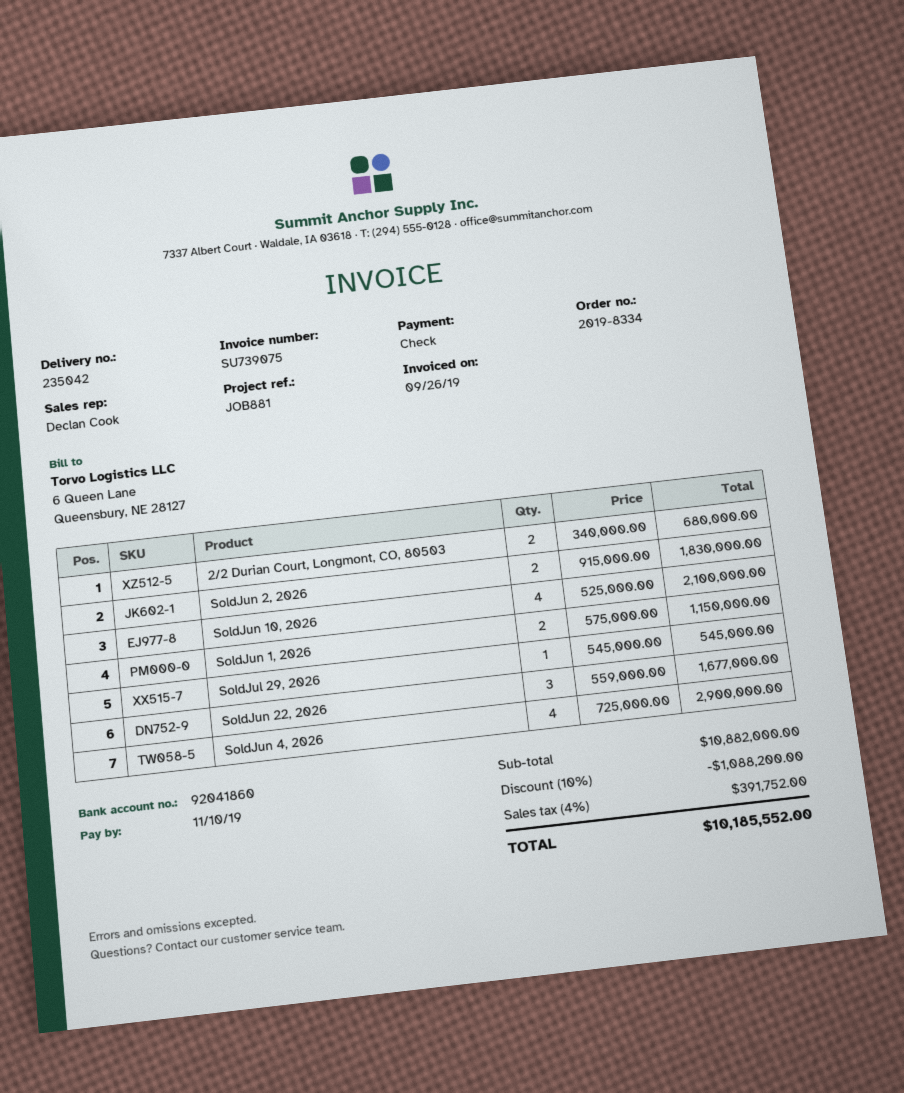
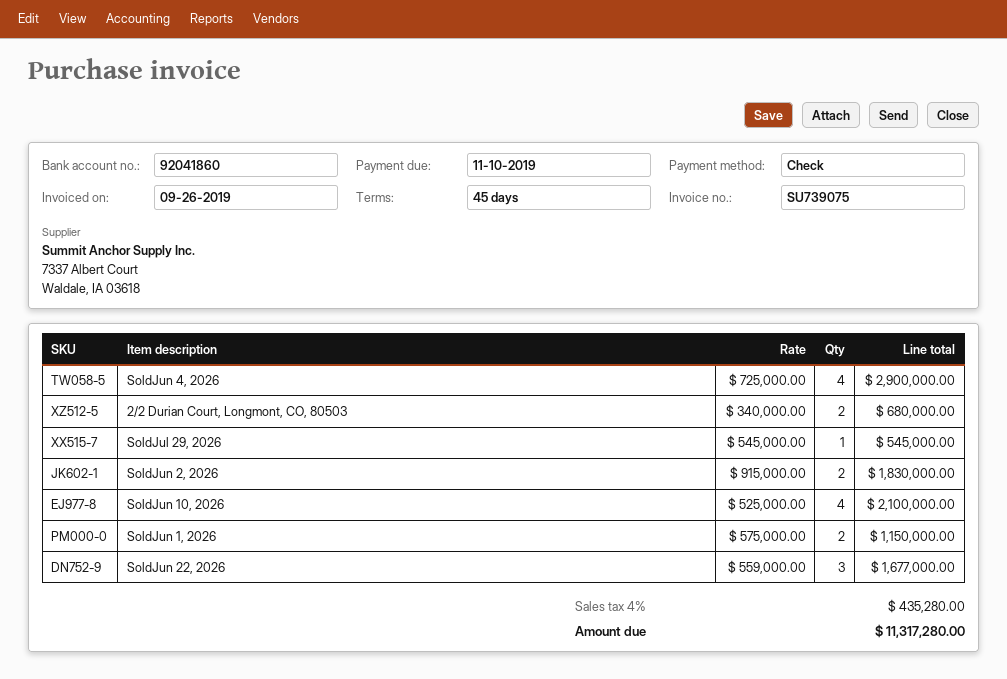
discount: 10% = 1088200.00 -> none
tax: 4% = 391752.00 -> 4% = 435280.00
total: 10185552.00 -> 11317280.00

